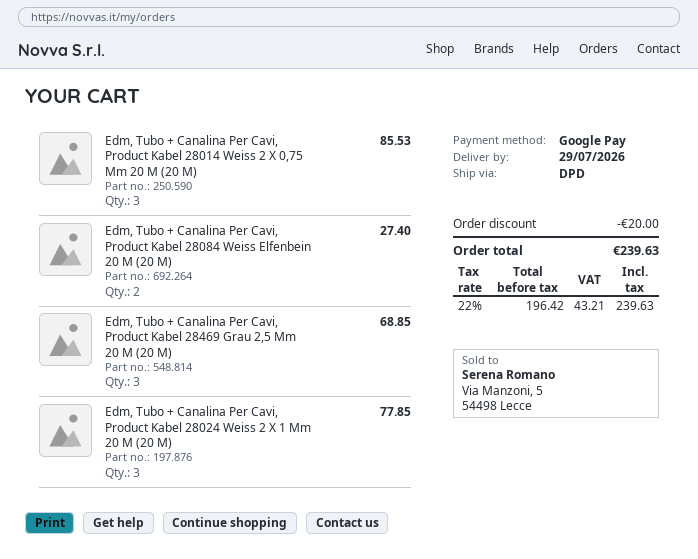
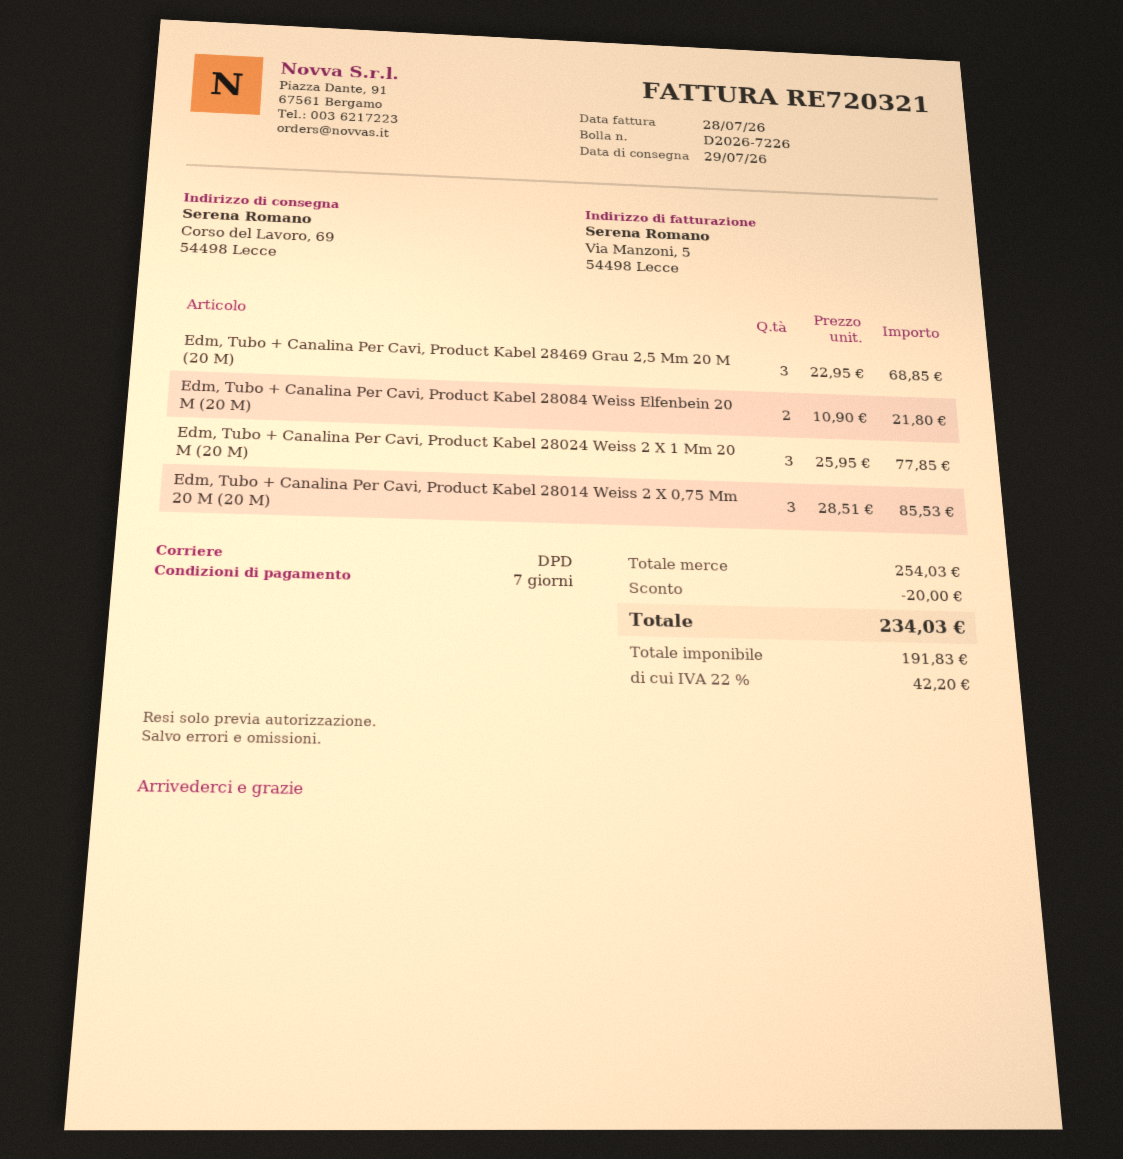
Edm, Tubo + Canalina Per Cavi, Product Kabel 28084 Weiss Elfenbein 20 M (20 M): 2 for 27.40 -> 2 for 21.80
net: 196.42 -> 191.83
tax: 22% = 43.21 -> 22% = 42.20
total: 239.63 -> 234.03

